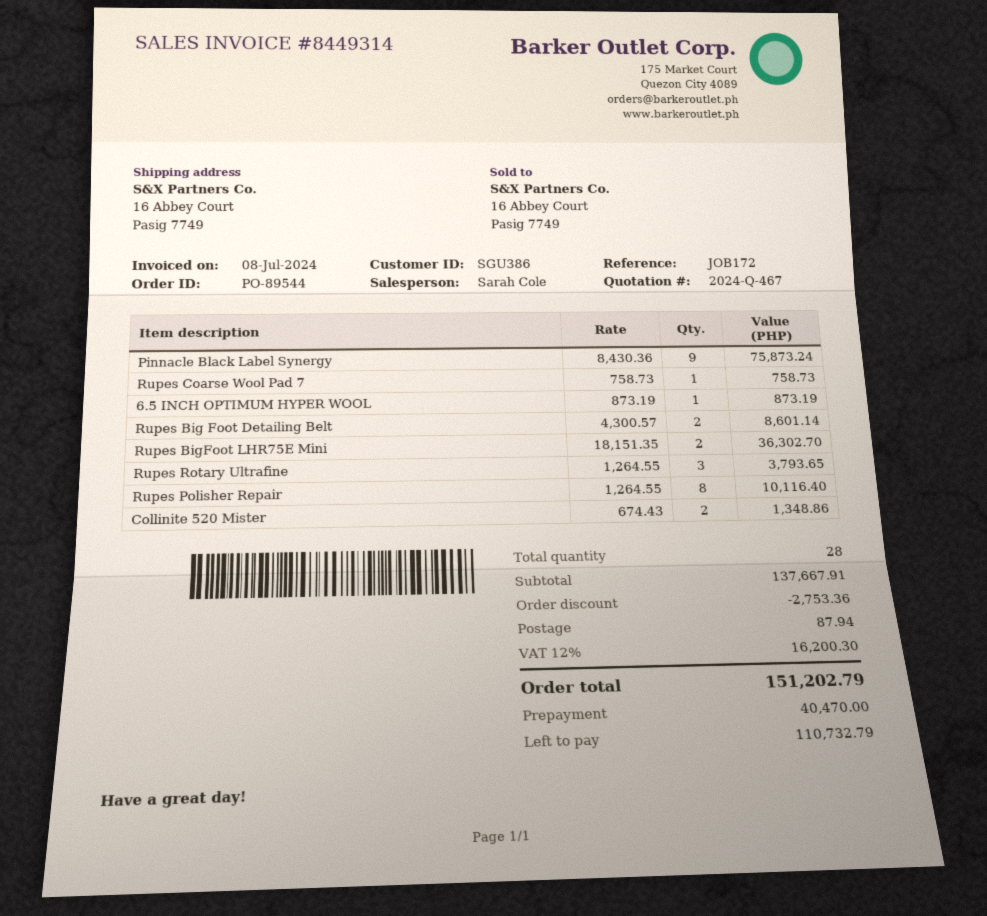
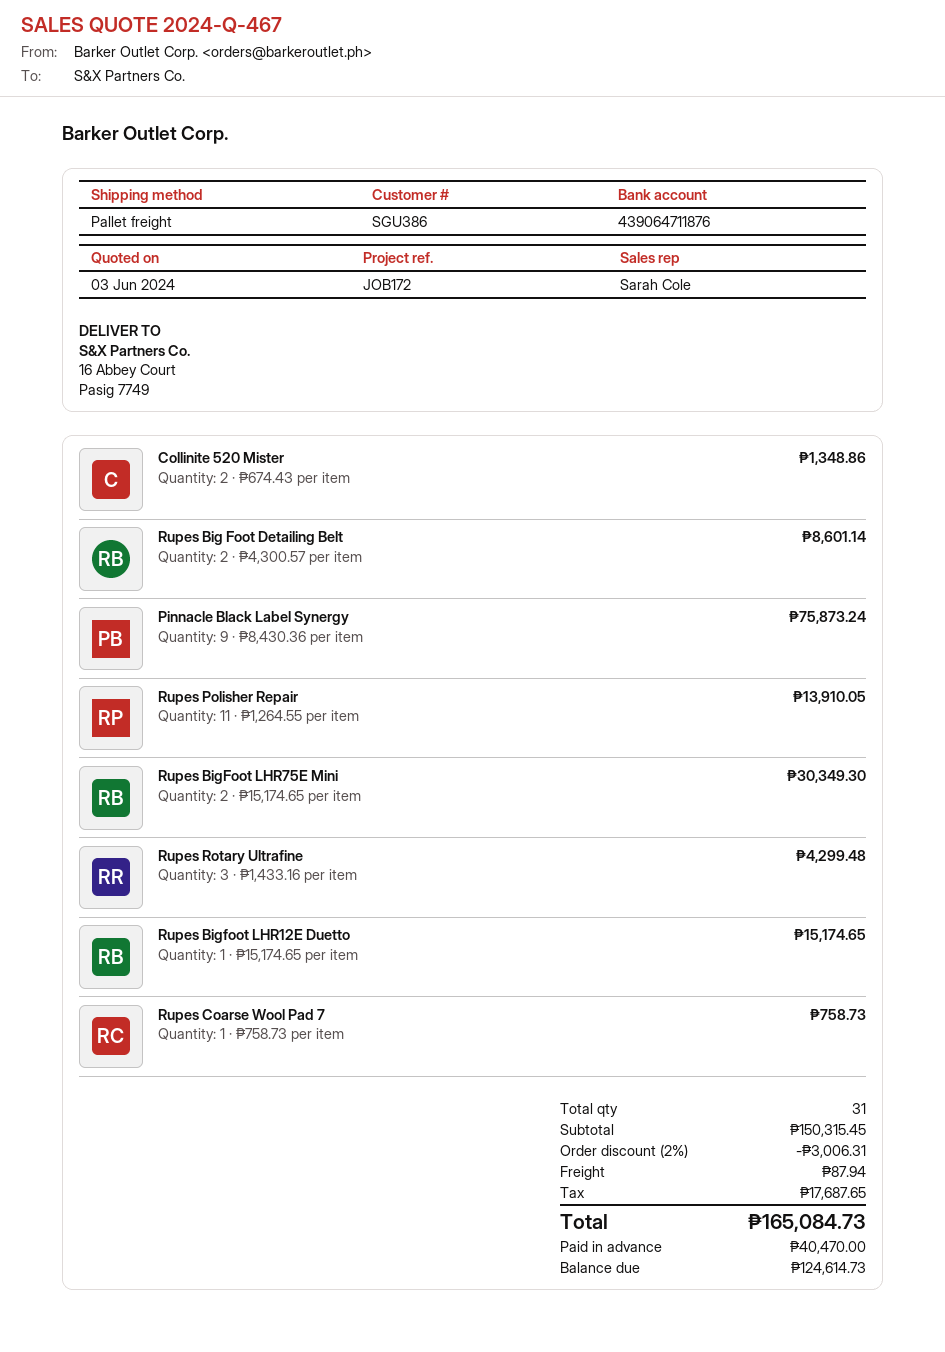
6.5 INCH OPTIMUM HYPER WOOL: 1 x 873.19 = 873.19 -> none
Rupes BigFoot LHR75E Mini: 2 x 18151.35 = 36302.70 -> 2 x 15174.65 = 30349.30
Rupes Rotary Ultrafine: 3 x 1264.55 = 3793.65 -> 3 x 1433.16 = 4299.48
Rupes Polisher Repair: 8 x 1264.55 = 10116.40 -> 11 x 1264.55 = 13910.05
Rupes Bigfoot LHR12E Duetto: none -> 1 x 15174.65 = 15174.65
total quantity: 28 -> 31
subtotal: 137667.91 -> 150315.45
discount: 2753.36 -> 3006.31
tax: 16200.30 -> 17687.65
total: 151202.79 -> 165084.73
balance: 110732.79 -> 124614.73

